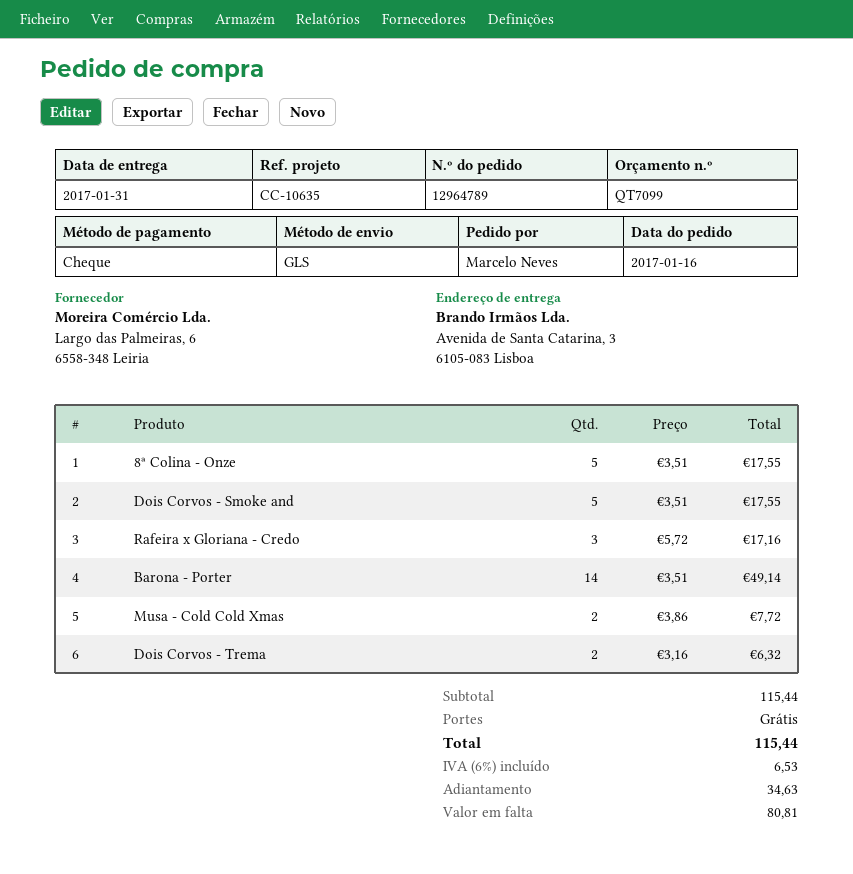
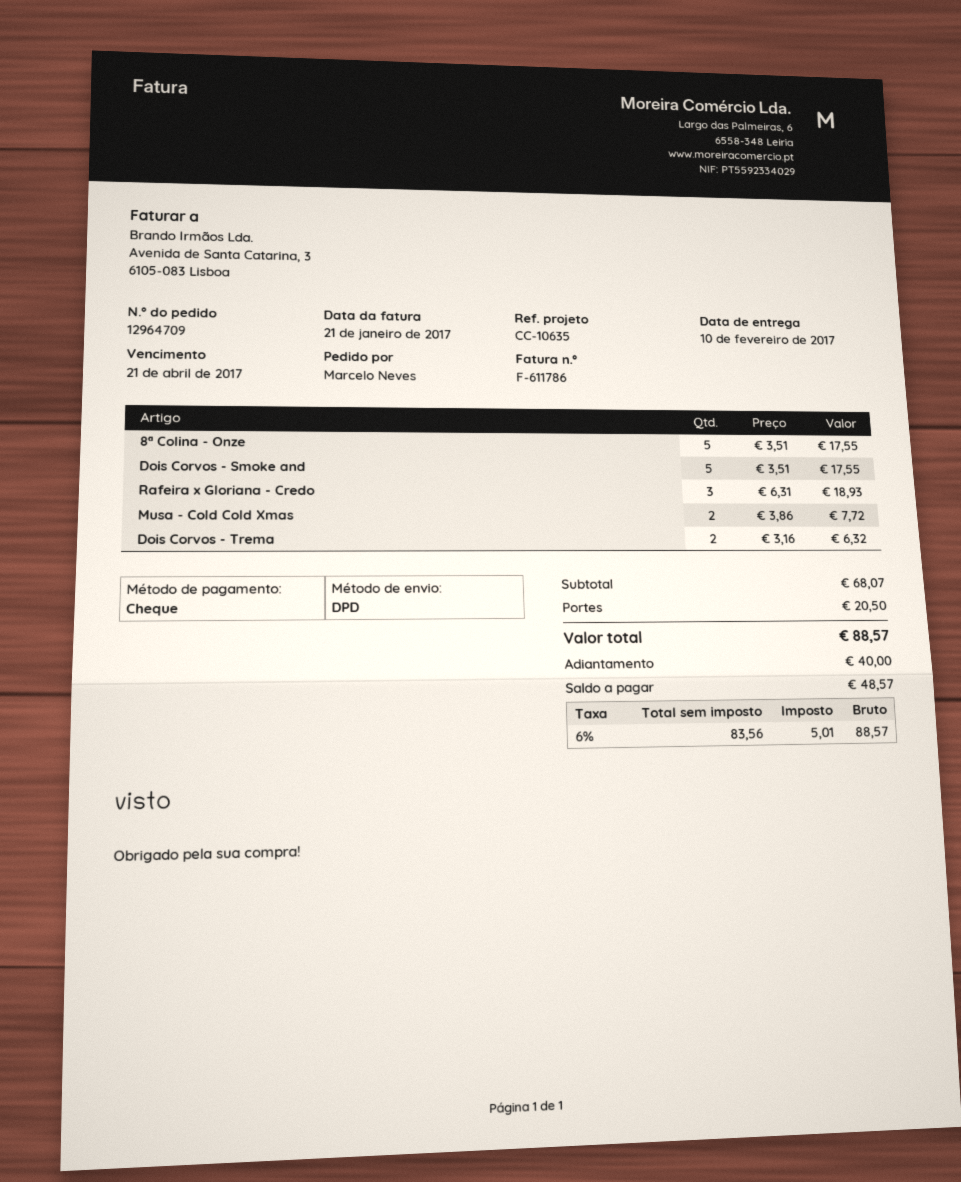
order number: 12964789 -> 12964709
delivery date: 2017-01-31 -> 2017-02-10
shipping method: GLS -> DPD
Rafeira x Gloriana - Credo: 3 x 5.72 = 17.16 -> 3 x 6.31 = 18.93
Barona - Porter: 14 x 3.51 = 49.14 -> none
subtotal: 115.44 -> 68.07
shipping: 0.00 -> 20.50
tax: 6% = 6.53 -> 6% = 5.01
total: 115.44 -> 88.57
deposit: 34.63 -> 40.00
balance: 80.81 -> 48.57

